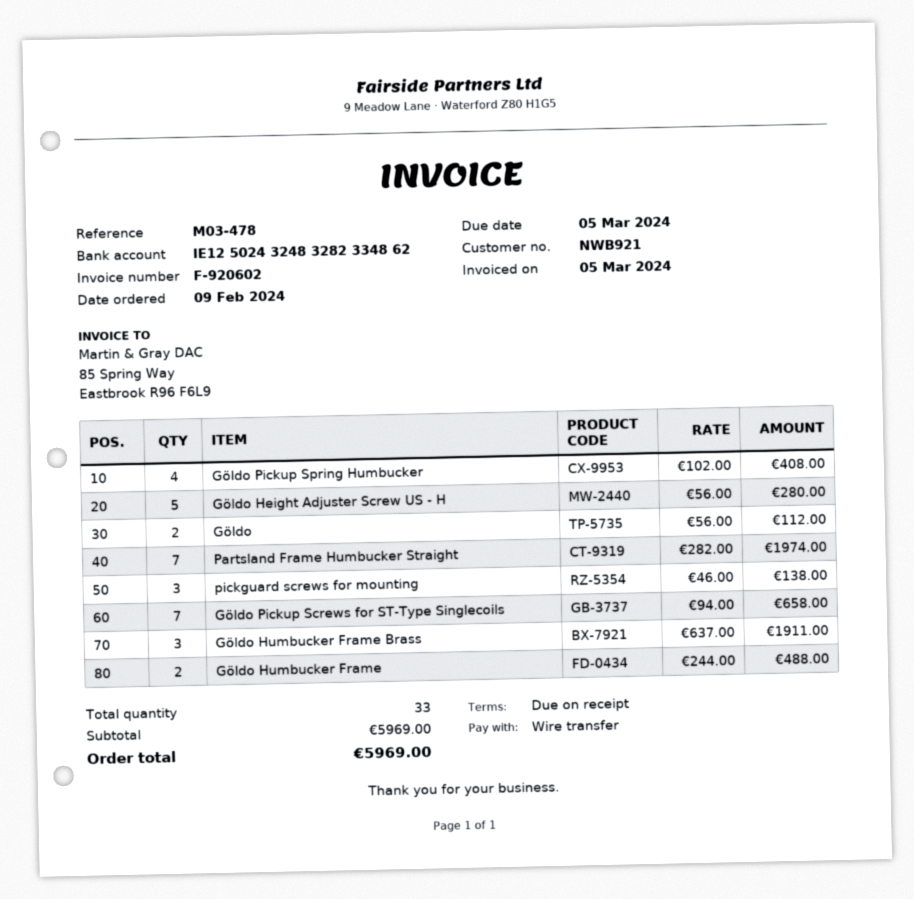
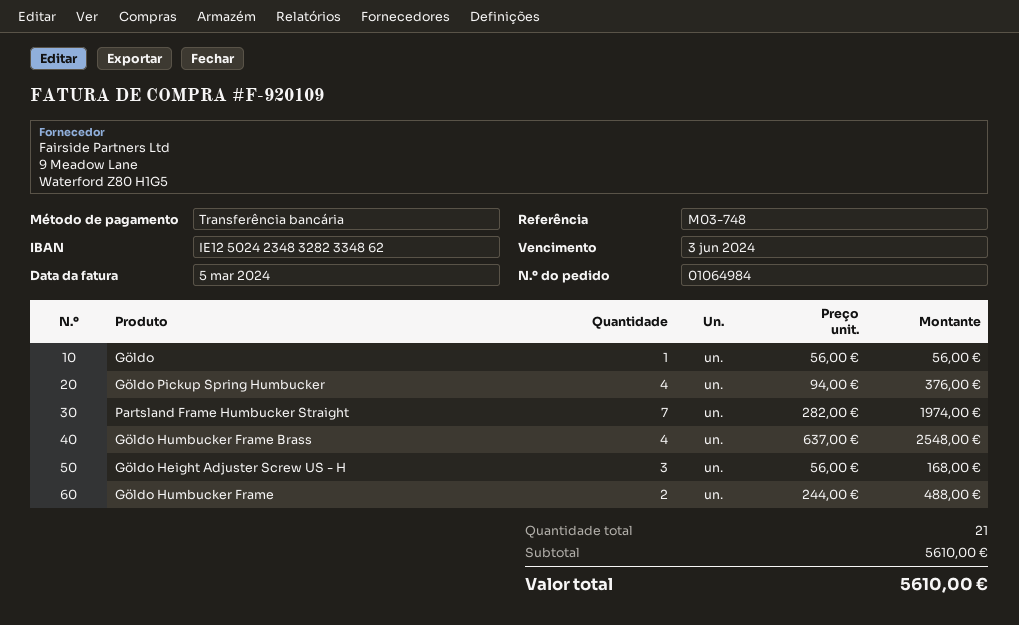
invoice number: F-920602 -> F-920109
due date: 2024-03-05 -> 2024-06-03
reference: M03-478 -> M03-748
bank account: IE12502432483282334862 -> IE12502423483282334862
Göldo Pickup Spring Humbucker: 4 x 102.00 = 408.00 -> 4 x 94.00 = 376.00
Göldo Height Adjuster Screw US - H: 5 x 56.00 = 280.00 -> 3 x 56.00 = 168.00
Göldo: 2 x 56.00 = 112.00 -> 1 x 56.00 = 56.00
pickguard screws for mounting: 3 x 46.00 = 138.00 -> none
Göldo Pickup Screws for ST-Type Singlecoils: 7 x 94.00 = 658.00 -> none
Göldo Humbucker Frame Brass: 3 x 637.00 = 1911.00 -> 4 x 637.00 = 2548.00
total quantity: 33 -> 21
subtotal: 5969.00 -> 5610.00
total: 5969.00 -> 5610.00

